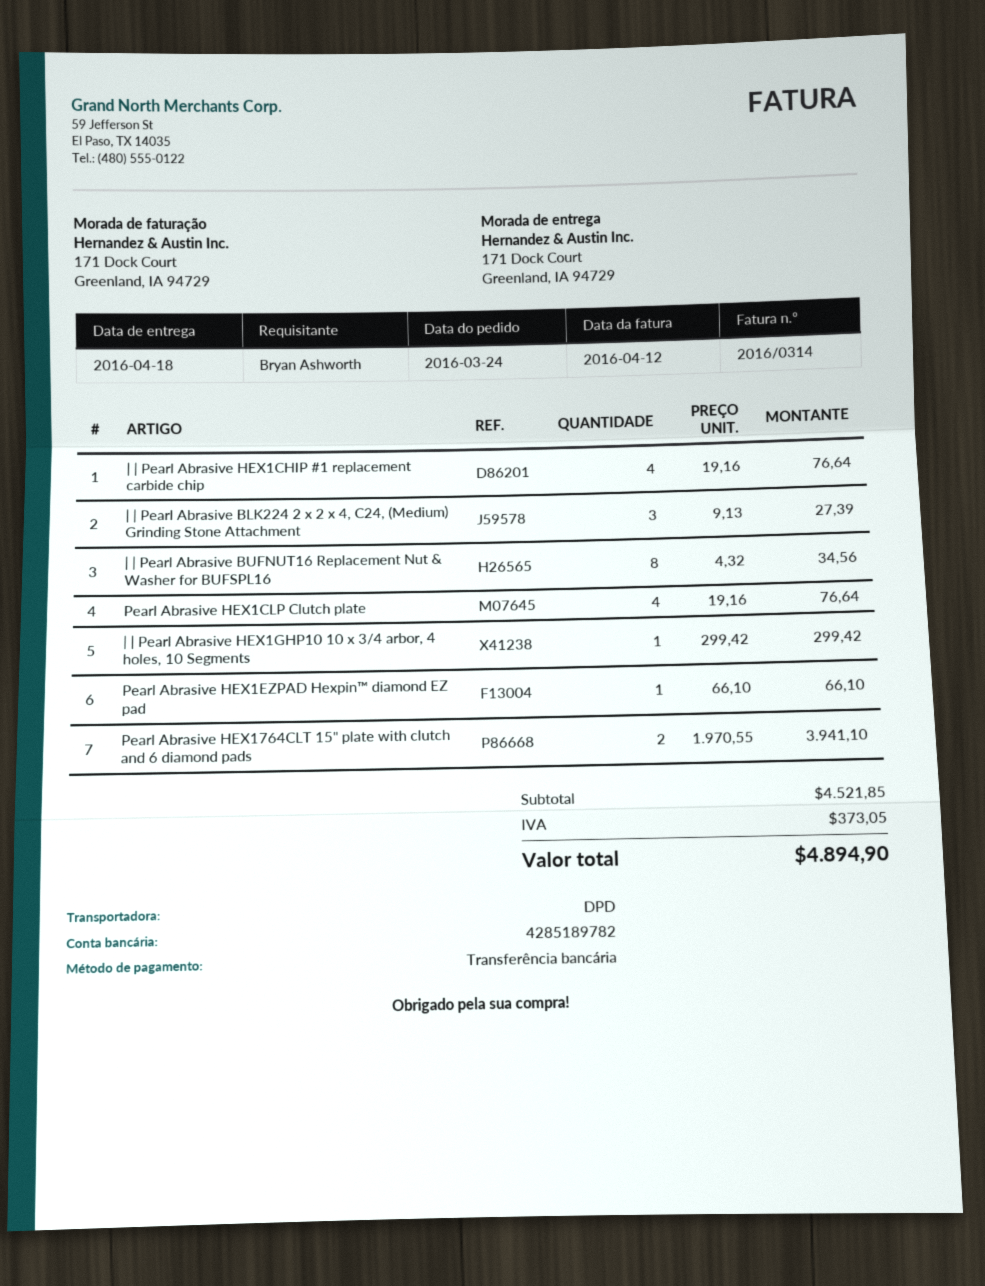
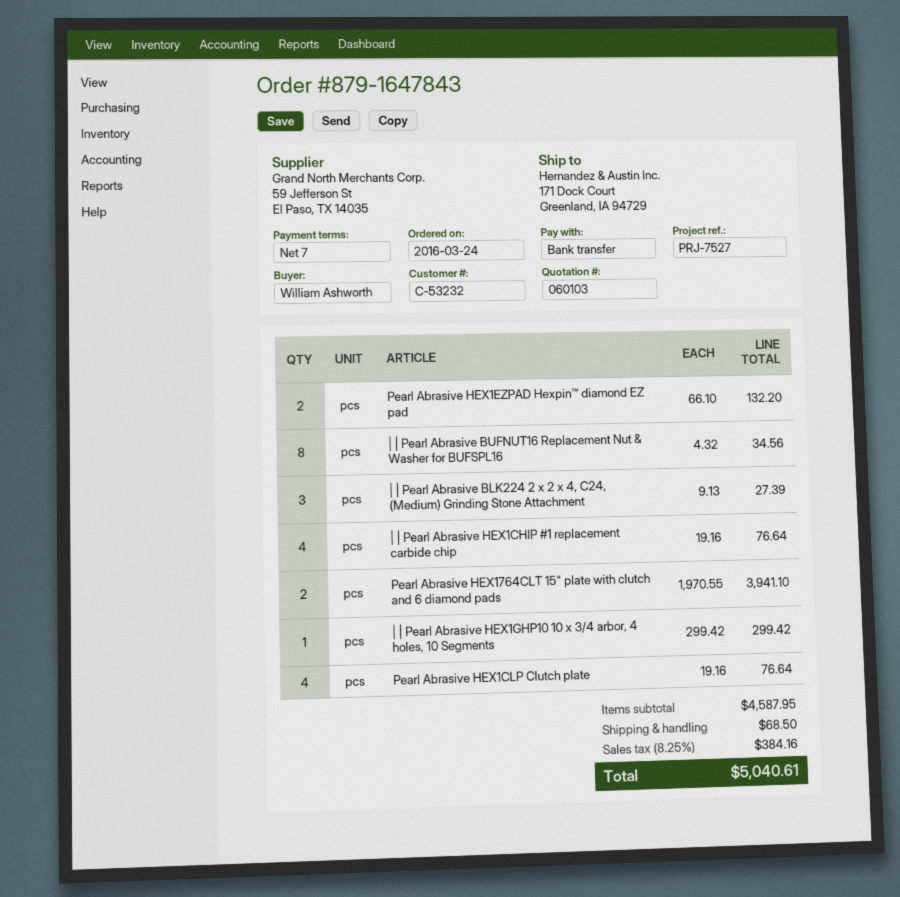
ordered by: Bryan Ashworth -> William Ashworth
Pearl Abrasive HEX1EZPAD Hexpin™ diamond EZ pad: 1 x 66.10 = 66.10 -> 2 x 66.10 = 132.20
subtotal: 4521.85 -> 4587.95
shipping: none -> 68.50
tax: 373.05 -> 384.16
total: 4894.90 -> 5040.61

